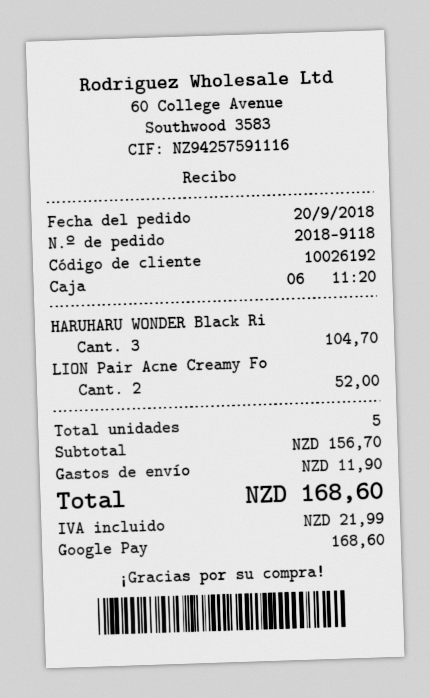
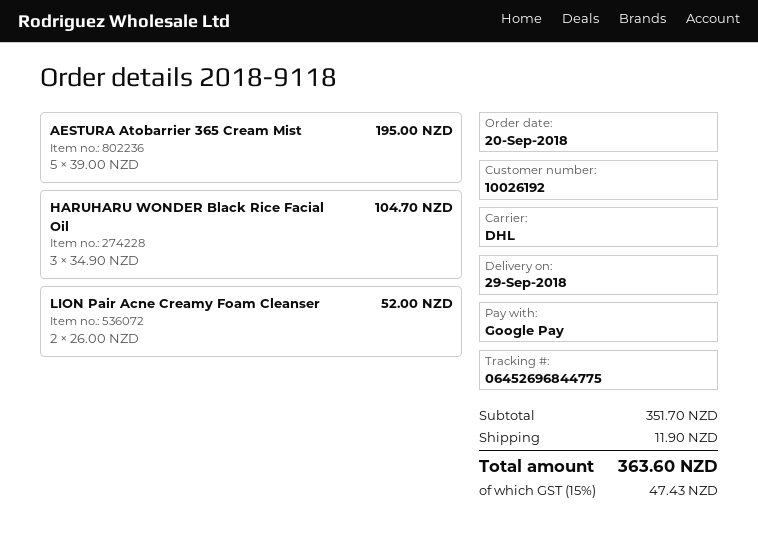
AESTURA Atobarrier 365 Cream Mist: none -> 5 for 195.00
subtotal: 156.70 -> 351.70
tax: 21.99 -> 47.43
total: 168.60 -> 363.60

